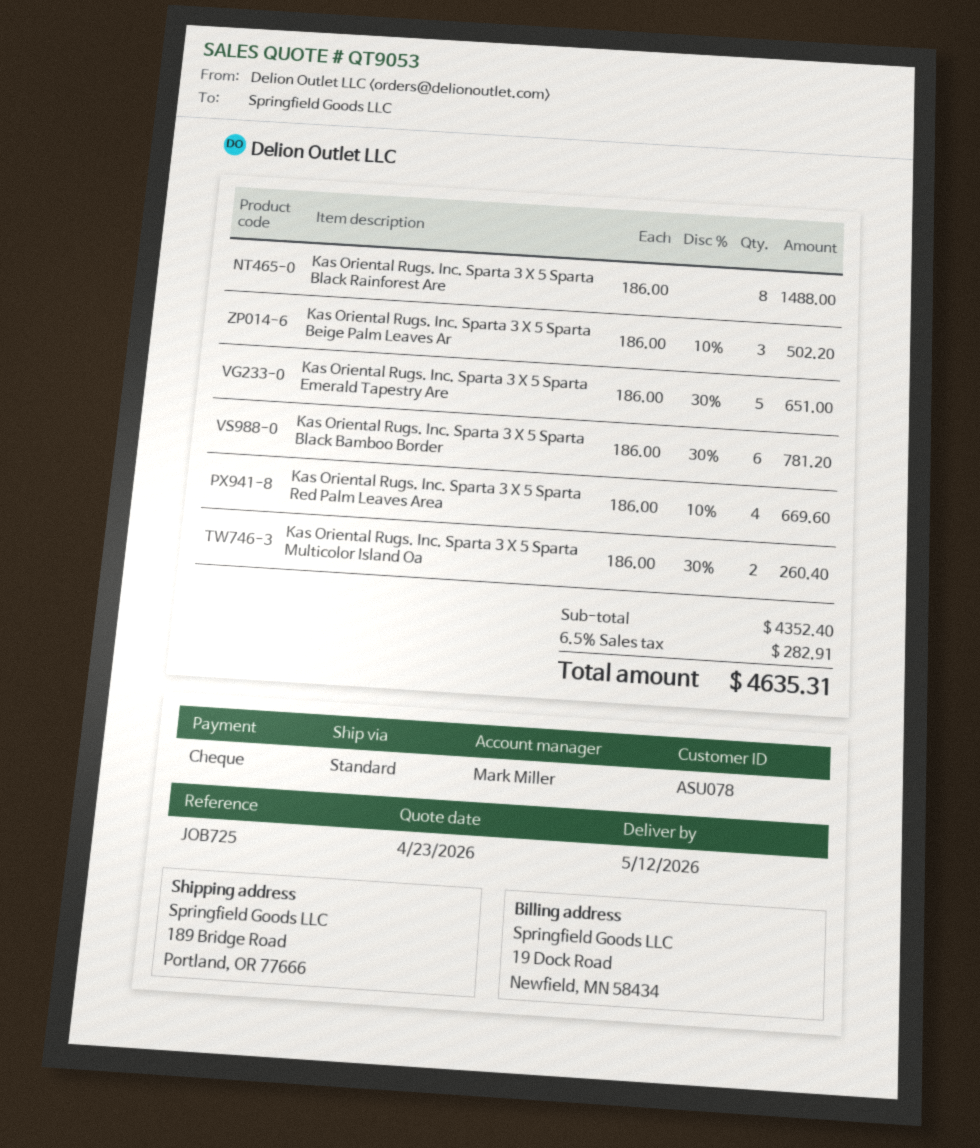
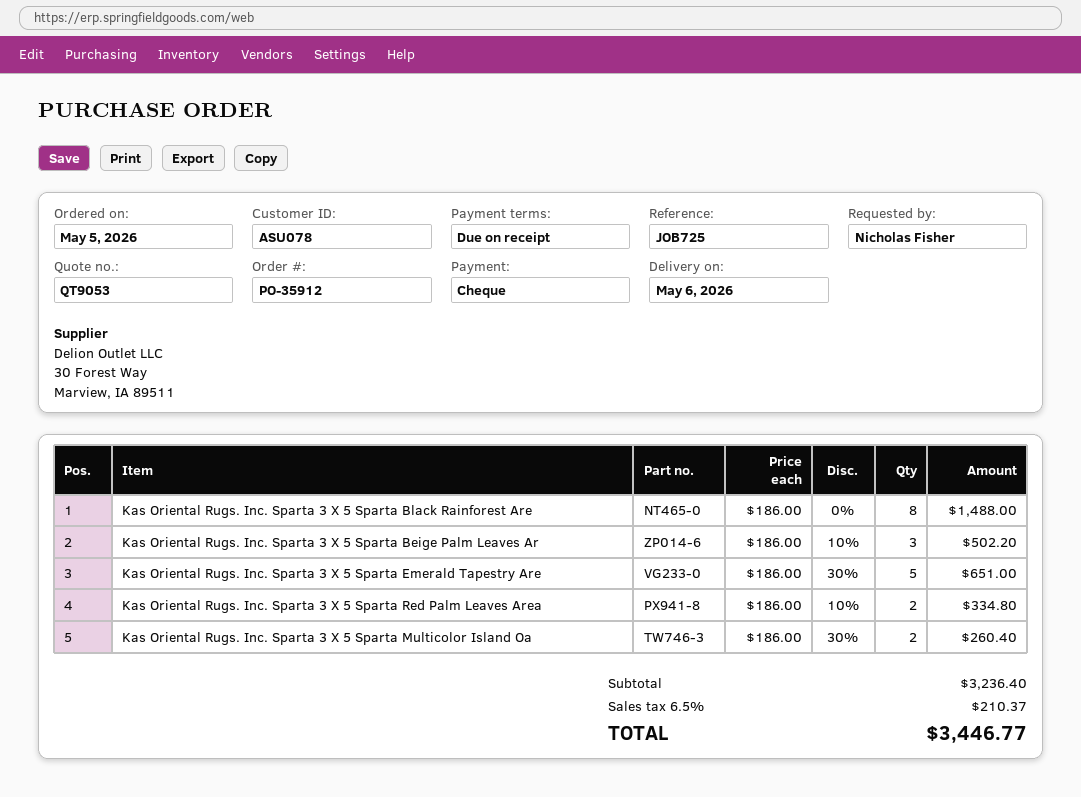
delivery date: 2026-05-12 -> 2026-05-06
Kas Oriental Rugs. Inc. Sparta 3 X 5 Sparta Black Bamboo Border: 6 x 186.00 - 30% = 781.20 -> none
Kas Oriental Rugs. Inc. Sparta 3 X 5 Sparta Red Palm Leaves Area: 4 x 186.00 - 10% = 669.60 -> 2 x 186.00 - 10% = 334.80
subtotal: 4352.40 -> 3236.40
tax: 6.5% = 282.91 -> 6.5% = 210.37
total: 4635.31 -> 3446.77

